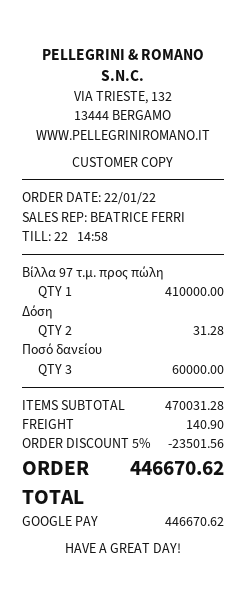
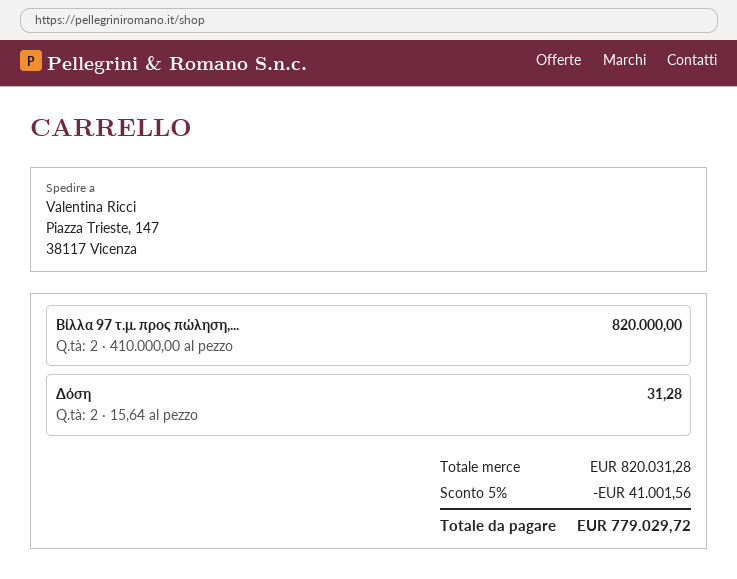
Βίλλα 97 τ.μ. προς πώλη: 1 for 410000.00 -> 2 for 820000.00
Ποσό δανείου: 3 for 60000.00 -> none
subtotal: 470031.28 -> 820031.28
discount: 5% = 23501.56 -> 5% = 41001.56
shipping: 140.90 -> none
total: 446670.62 -> 779029.72

